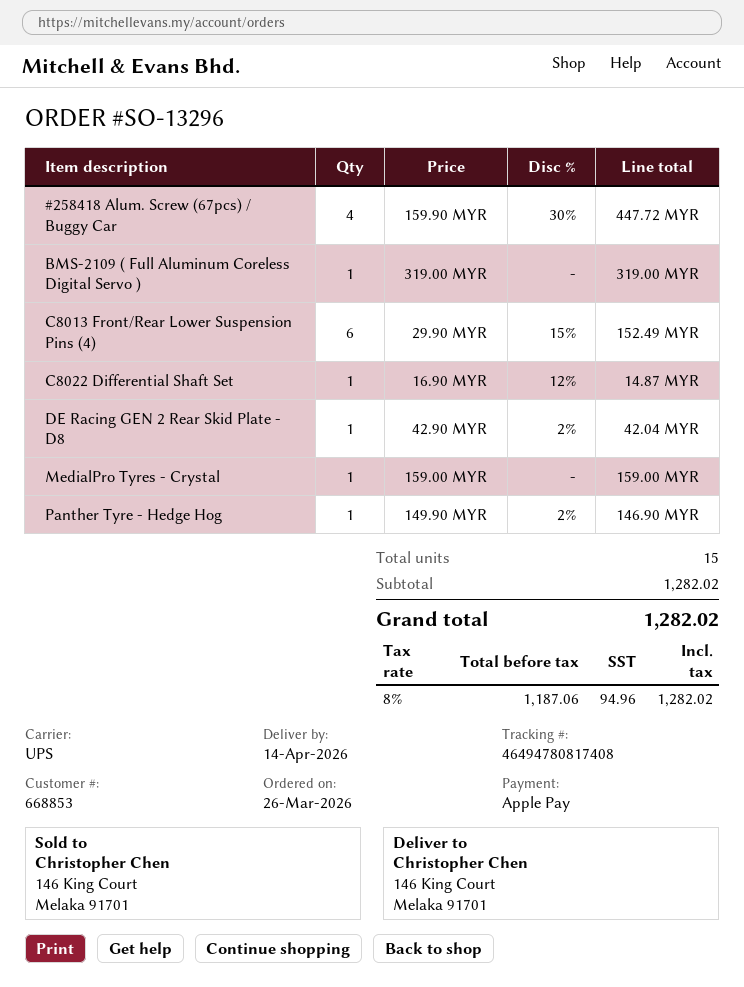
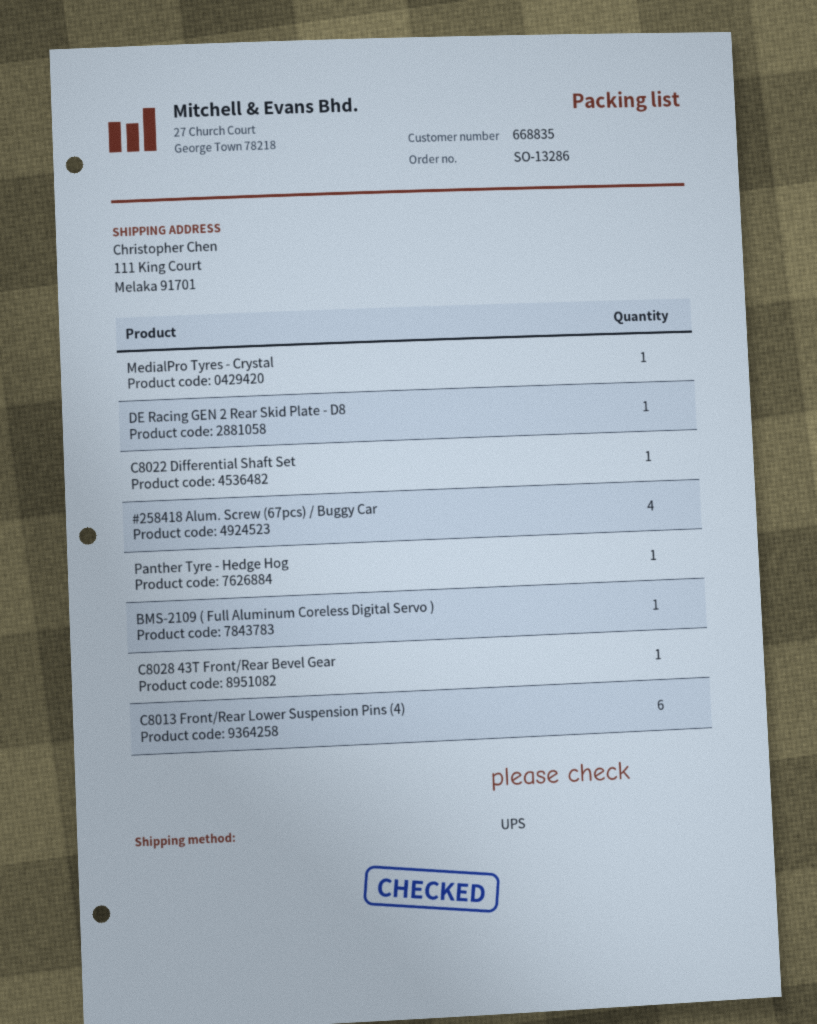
order number: SO-13296 -> SO-13286
customer number: 668853 -> 668835
ship to: 146 King Court, Melaka 91701 -> 111 King Court, Melaka 91701
C8028 43T Front/Rear Bevel Gear: none -> 1

